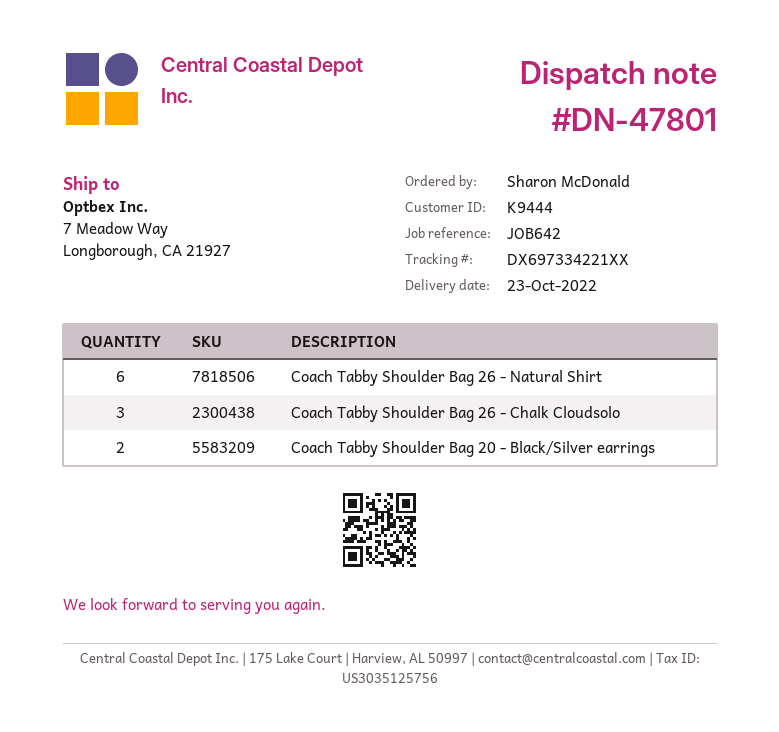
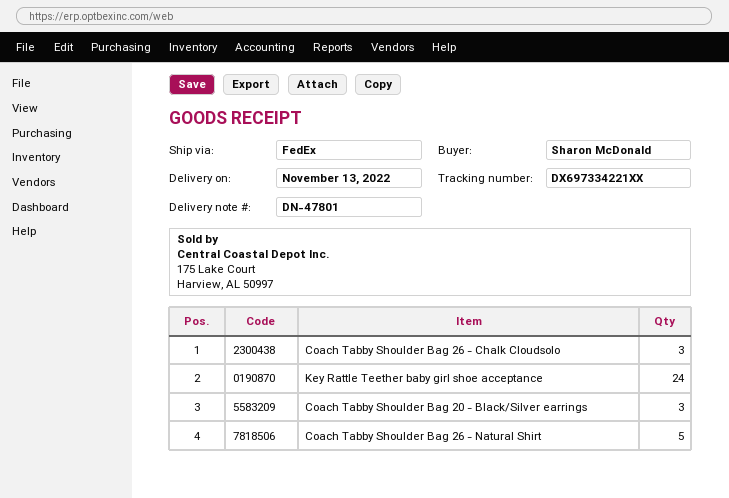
delivery date: 2022-10-23 -> 2022-11-13
Coach Tabby Shoulder Bag 26 - Natural Shirt: 6 -> 5
Coach Tabby Shoulder Bag 20 - Black/Silver earrings: 2 -> 3
Key Rattle Teether baby girl shoe acceptance: none -> 24

